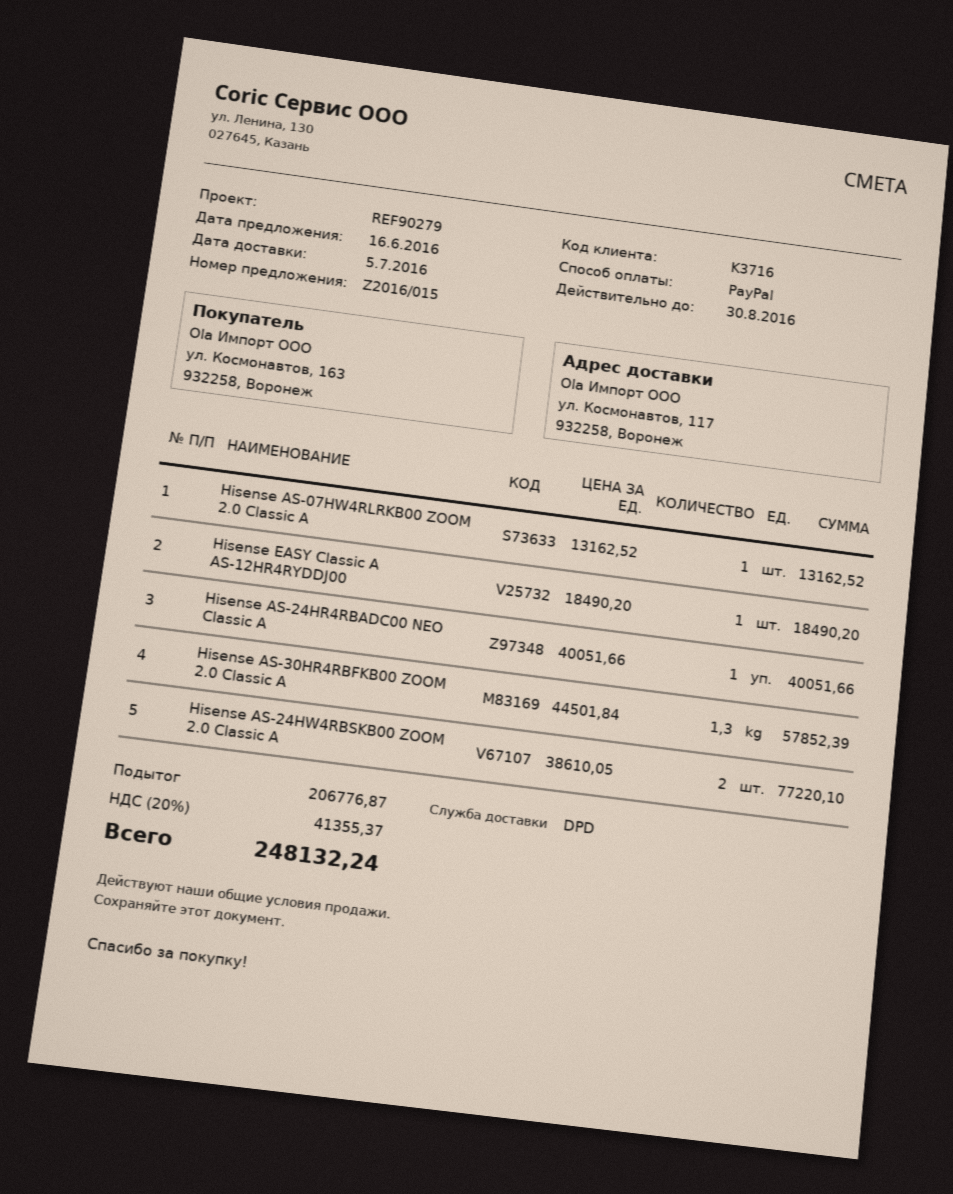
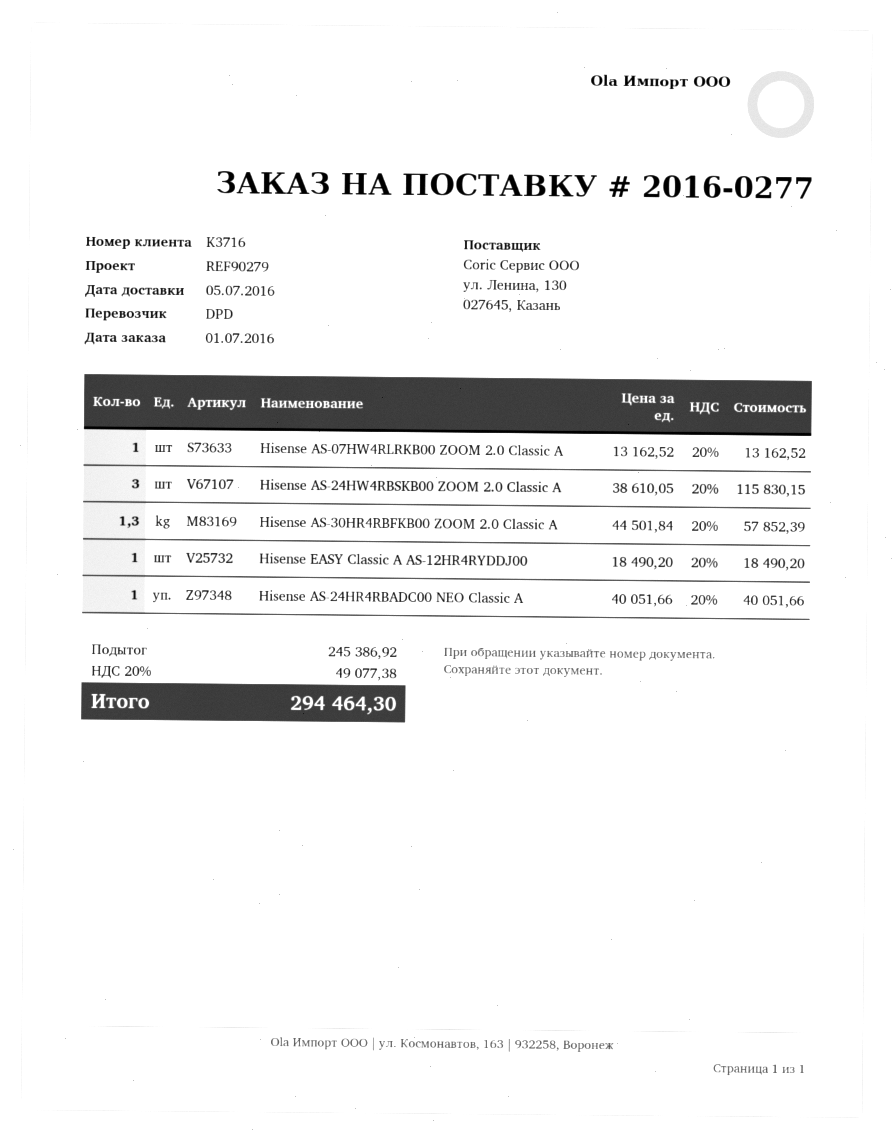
Hisense AS-24HW4RBSKB00 ZOOM 2.0 Classic A: 2 x 38610.05 = 77220.10 -> 3 x 38610.05 = 115830.15
subtotal: 206776.87 -> 245386.92
tax: 20% = 41355.37 -> 20% = 49077.38
total: 248132.24 -> 294464.30

